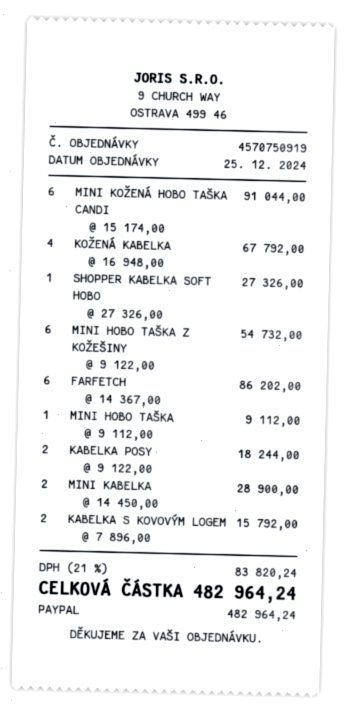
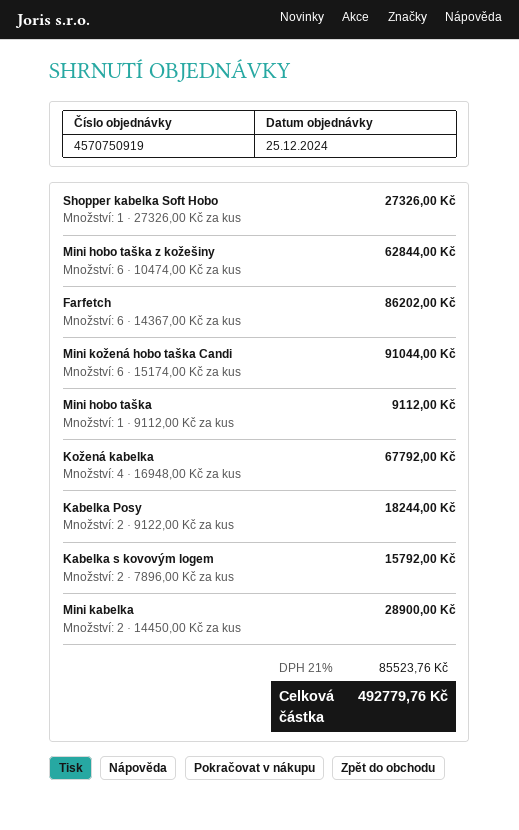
MINI HOBO TAŠKA Z KOŽEŠINY: 6 x 9122.00 = 54732.00 -> 6 x 10474.00 = 62844.00
tax: 21% = 83820.24 -> 21% = 85523.76
total: 482964.24 -> 492779.76

